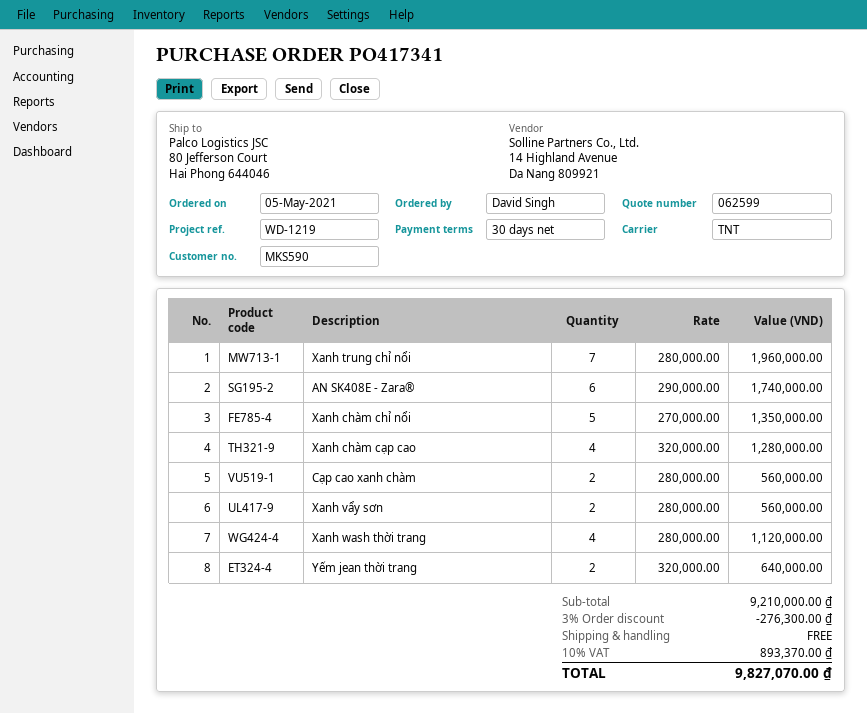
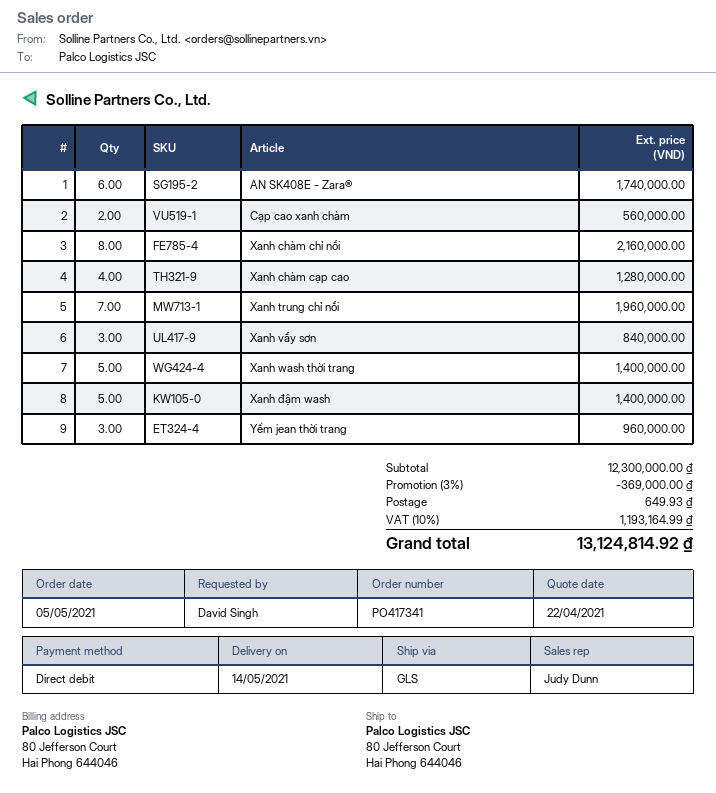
shipping method: TNT -> GLS
Xanh chàm chỉ nổi: 5 for 1350000.00 -> 8 for 2160000.00
Xanh vẩy sơn: 2 for 560000.00 -> 3 for 840000.00
Xanh wash thời trang: 4 for 1120000.00 -> 5 for 1400000.00
Yếm jean thời trang: 2 for 640000.00 -> 3 for 960000.00
Xanh đậm wash: none -> 5 for 1400000.00
subtotal: 9210000.00 -> 12300000.00
discount: 3% = 276300.00 -> 3% = 369000.00
shipping: 0.00 -> 649.93
tax: 10% = 893370.00 -> 10% = 1193164.99
total: 9827070.00 -> 13124814.92

